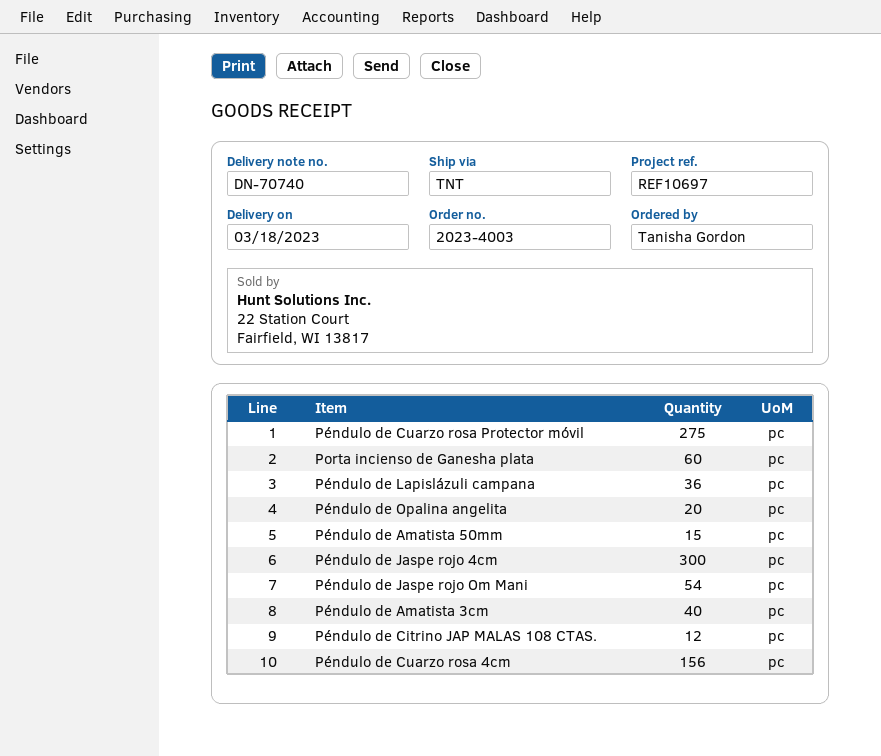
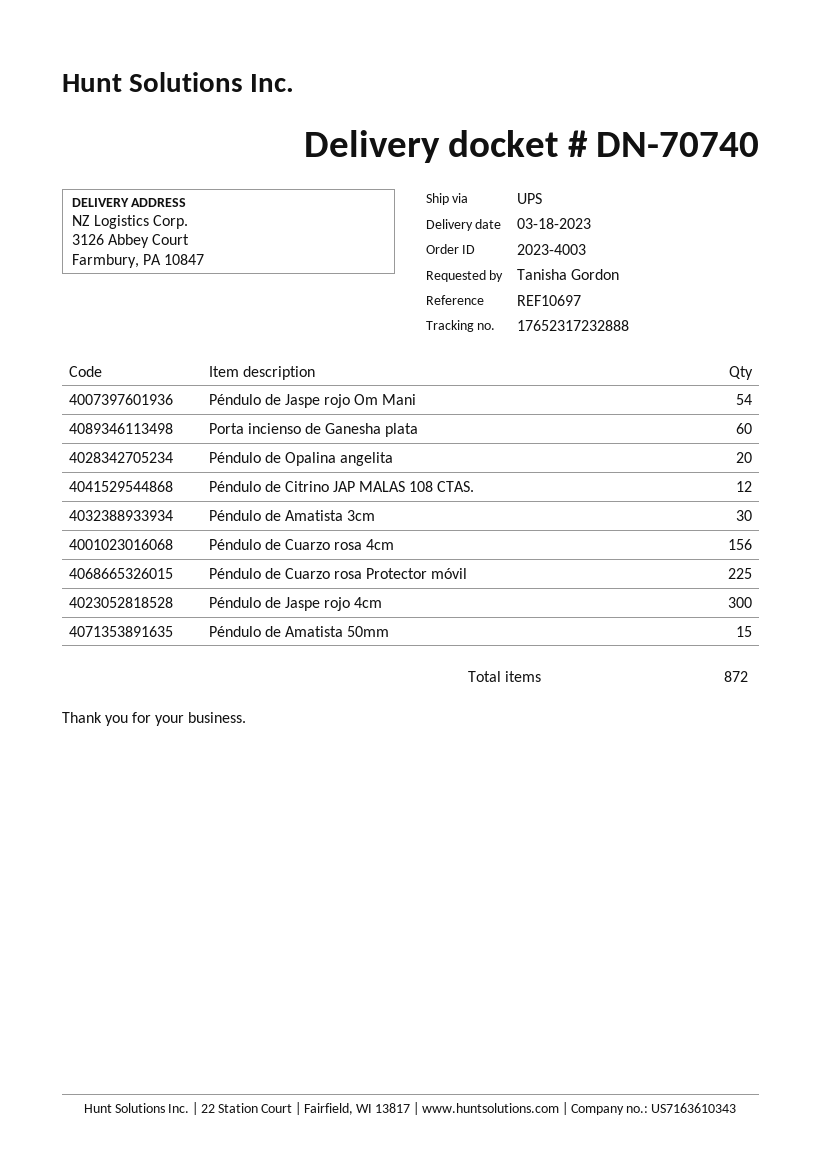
shipping method: TNT -> UPS
Péndulo de Cuarzo rosa Protector móvil: 275 -> 225
Péndulo de Lapislázuli campana: 36 -> none
Péndulo de Amatista 3cm: 40 -> 30

